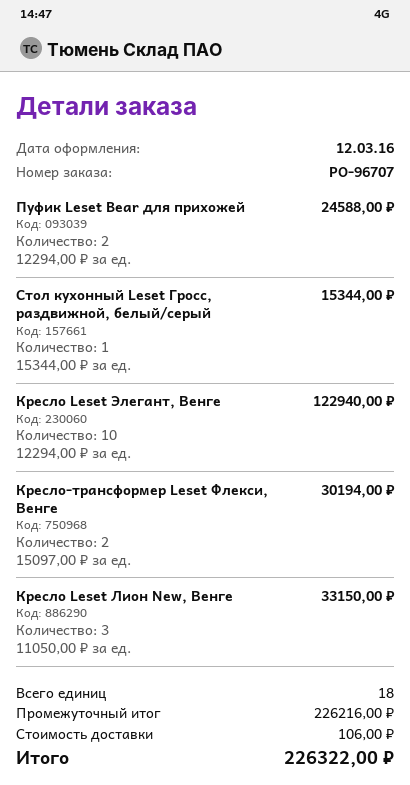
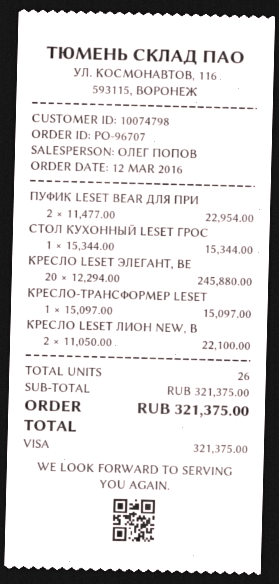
Пуфик Leset Bear для прихожей: 2 x 12294.00 = 24588.00 -> 2 x 11477.00 = 22954.00
Кресло Leset Элегант, Венге: 10 x 12294.00 = 122940.00 -> 20 x 12294.00 = 245880.00
Кресло-трансформер Leset Флекси, Венге: 2 x 15097.00 = 30194.00 -> 1 x 15097.00 = 15097.00
Кресло Leset Лион New, Венге: 3 x 11050.00 = 33150.00 -> 2 x 11050.00 = 22100.00
total quantity: 18 -> 26
subtotal: 226216.00 -> 321375.00
shipping: 106.00 -> none
total: 226322.00 -> 321375.00

